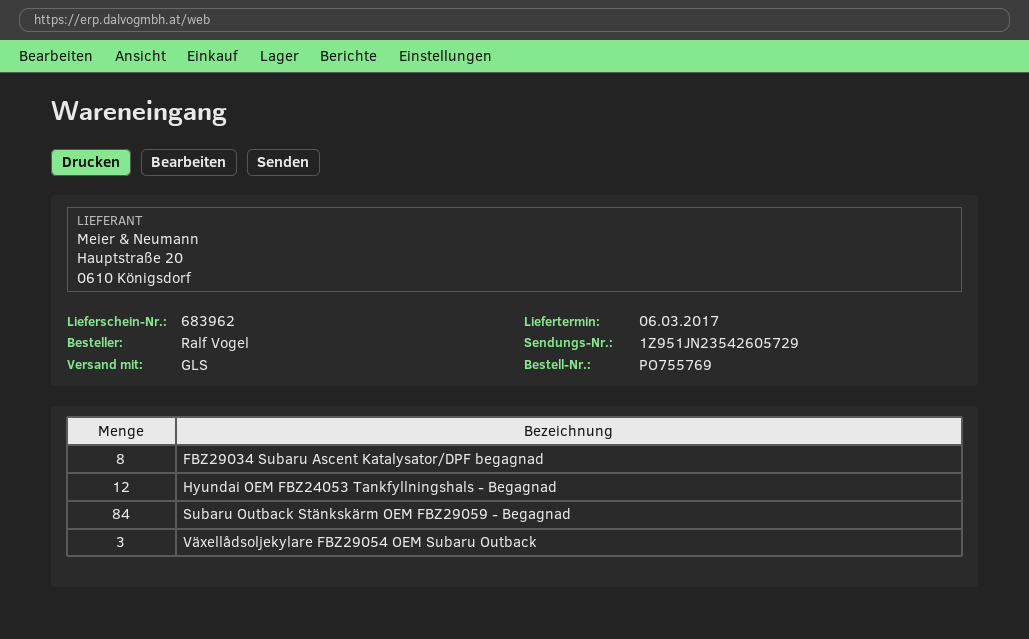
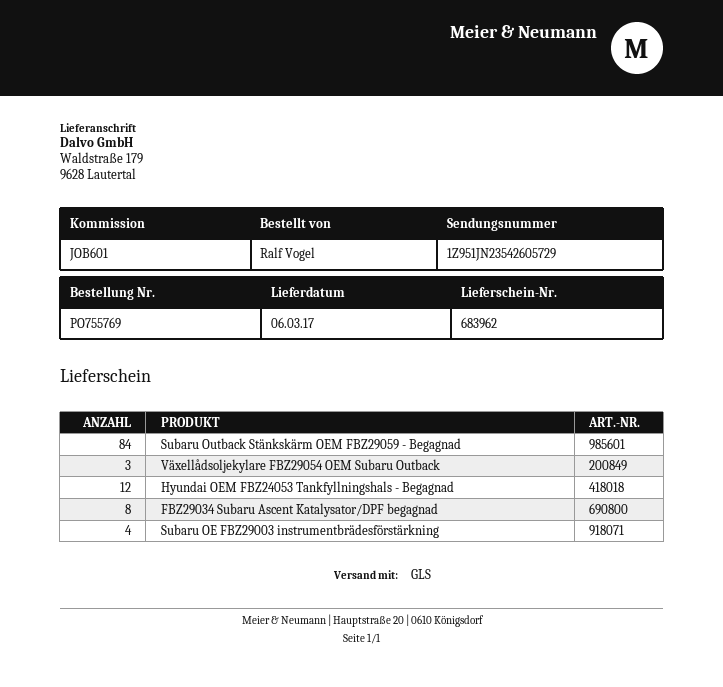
Subaru OE FBZ29003 instrumentbrädesförstärkning: none -> 4

